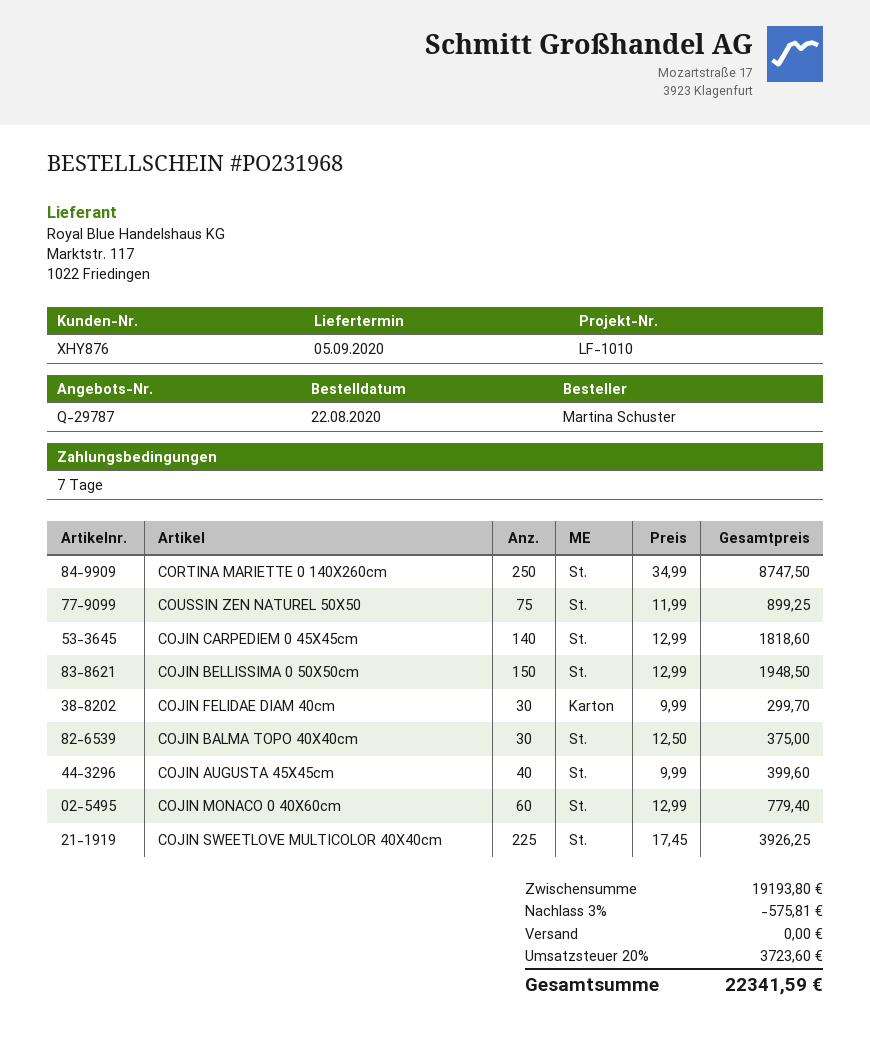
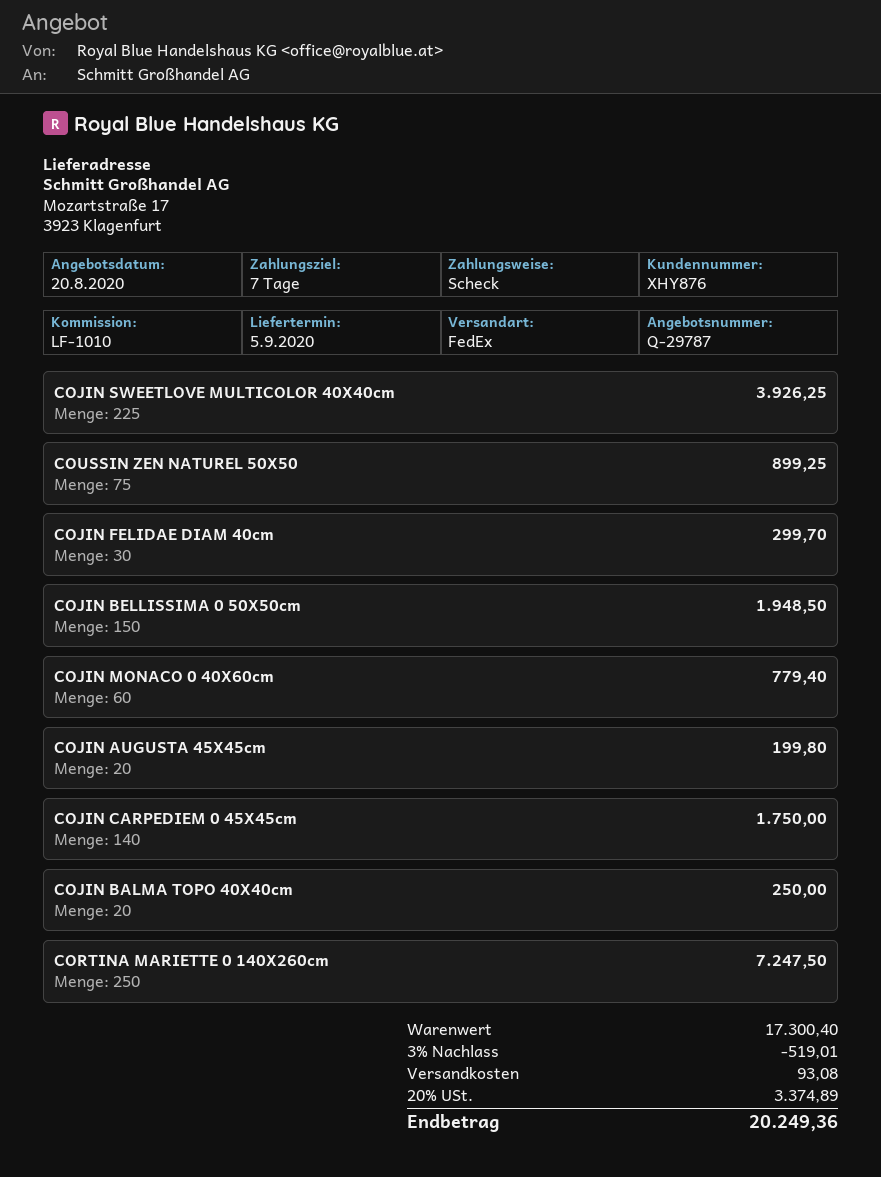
CORTINA MARIETTE 0 140X260cm: 250 for 8747.50 -> 250 for 7247.50
COJIN CARPEDIEM 0 45X45cm: 140 for 1818.60 -> 140 for 1750.00
COJIN BALMA TOPO 40X40cm: 30 for 375.00 -> 20 for 250.00
COJIN AUGUSTA 45X45cm: 40 for 399.60 -> 20 for 199.80
subtotal: 19193.80 -> 17300.40
discount: 3% = 575.81 -> 3% = 519.01
shipping: 0.00 -> 93.08
tax: 20% = 3723.60 -> 20% = 3374.89
total: 22341.59 -> 20249.36

